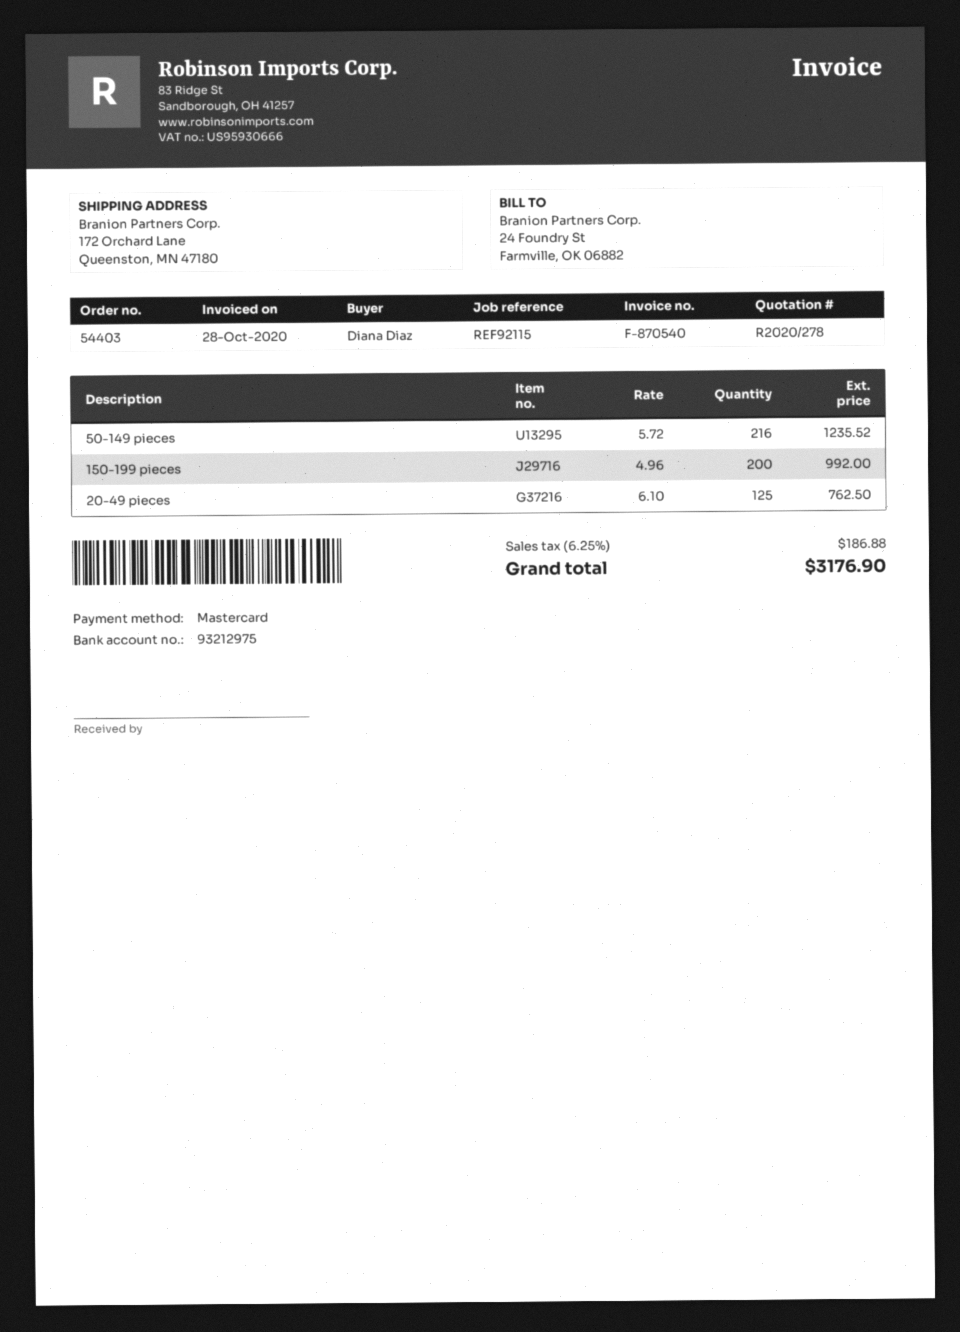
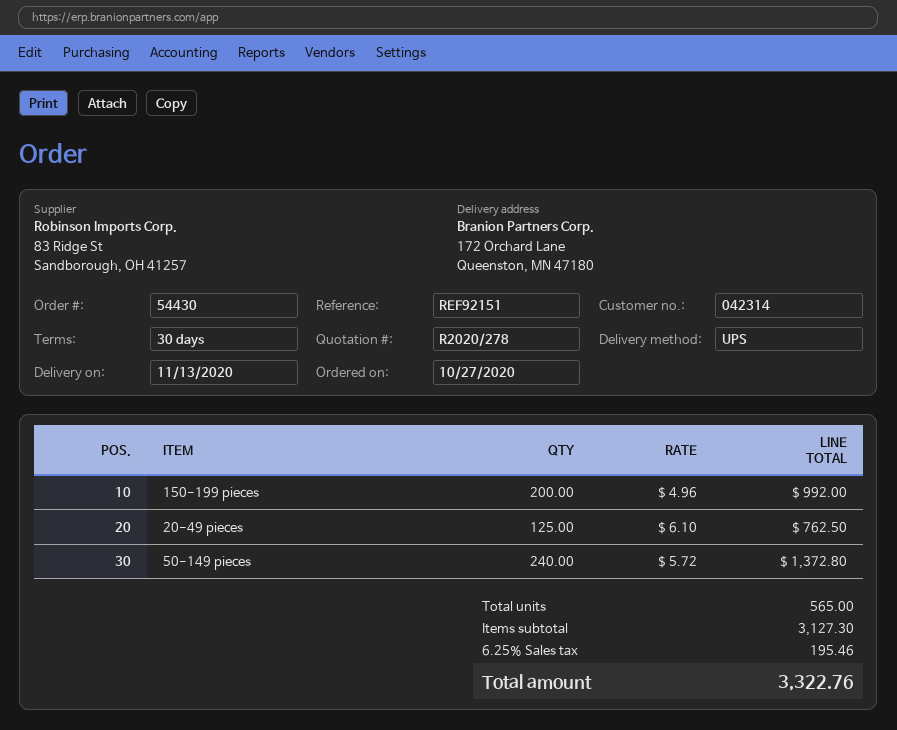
order number: 54403 -> 54430
reference: REF92115 -> REF92151
50-149 pieces: 216 x 5.72 = 1235.52 -> 240 x 5.72 = 1372.80
tax: 6.25% = 186.88 -> 6.25% = 195.46
total: 3176.90 -> 3322.76

